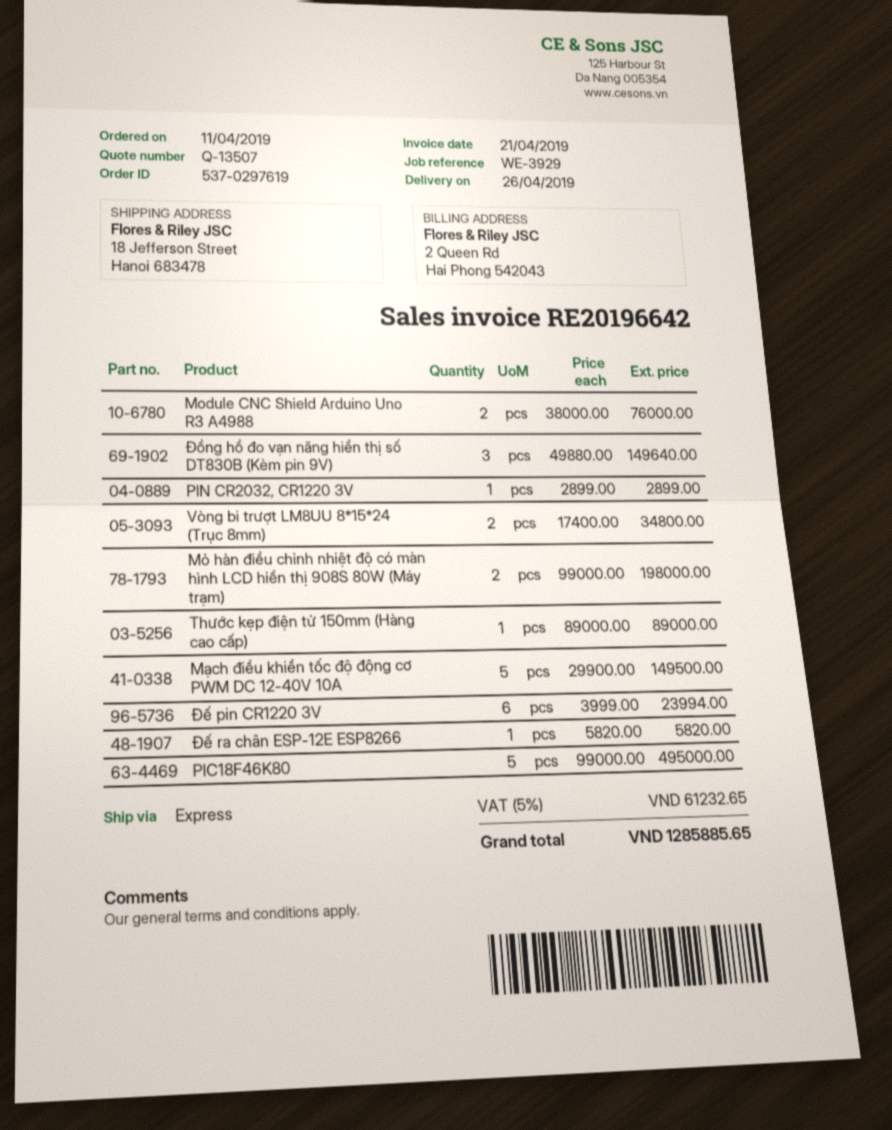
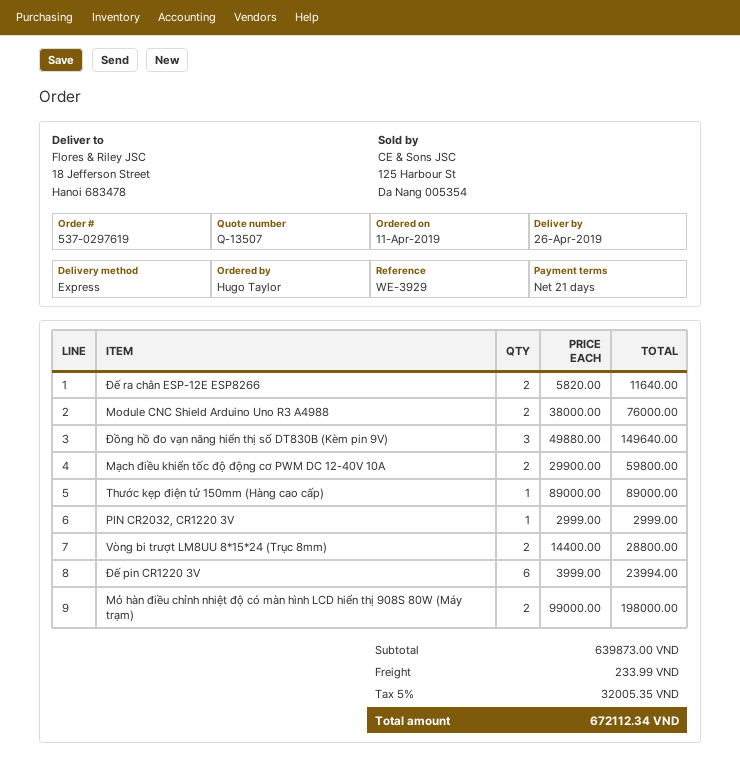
PIN CR2032, CR1220 3V: 1 x 2899.00 = 2899.00 -> 1 x 2999.00 = 2999.00
Vòng bi trượt LM8UU 8*15*24 (Trục 8mm): 2 x 17400.00 = 34800.00 -> 2 x 14400.00 = 28800.00
Mạch điều khiển tốc độ động cơ PWM DC 12-40V 10A: 5 x 29900.00 = 149500.00 -> 2 x 29900.00 = 59800.00
Đế ra chân ESP-12E ESP8266: 1 x 5820.00 = 5820.00 -> 2 x 5820.00 = 11640.00
PIC18F46K80: 5 x 99000.00 = 495000.00 -> none
shipping: none -> 233.99
tax: 5% = 61232.65 -> 5% = 32005.35
total: 1285885.65 -> 672112.34

